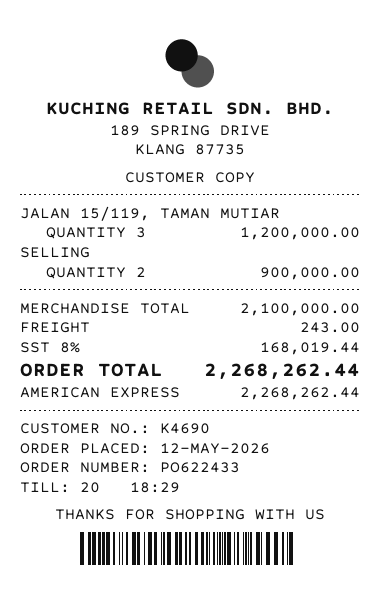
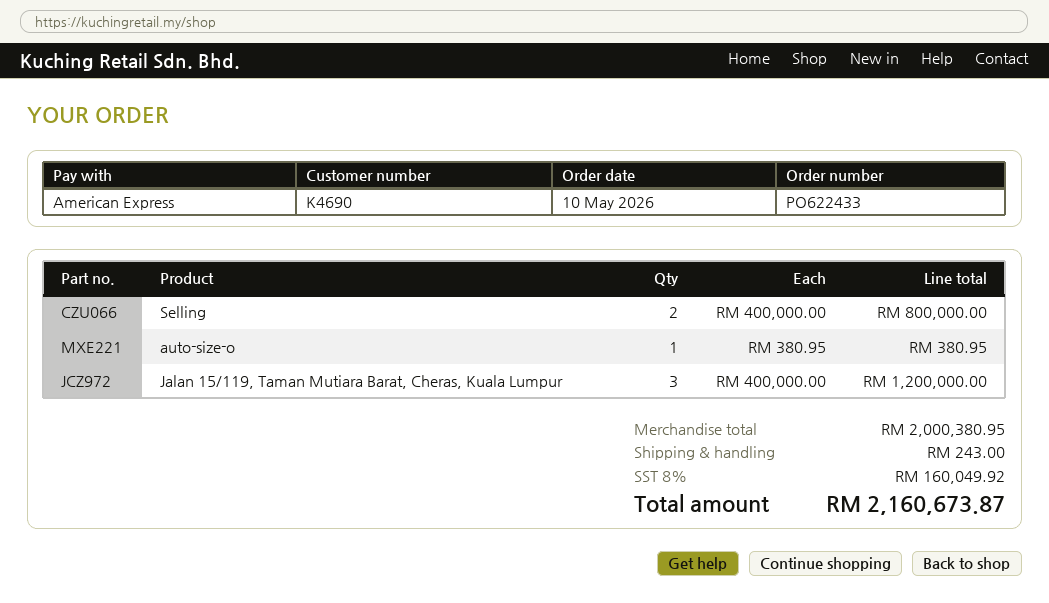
order date: 2026-05-12 -> 2026-05-10
SELLING: 2 for 900000.00 -> 2 for 800000.00
auto-size-o: none -> 1 for 380.95
subtotal: 2100000.00 -> 2000380.95
tax: 8% = 168019.44 -> 8% = 160049.92
total: 2268262.44 -> 2160673.87

